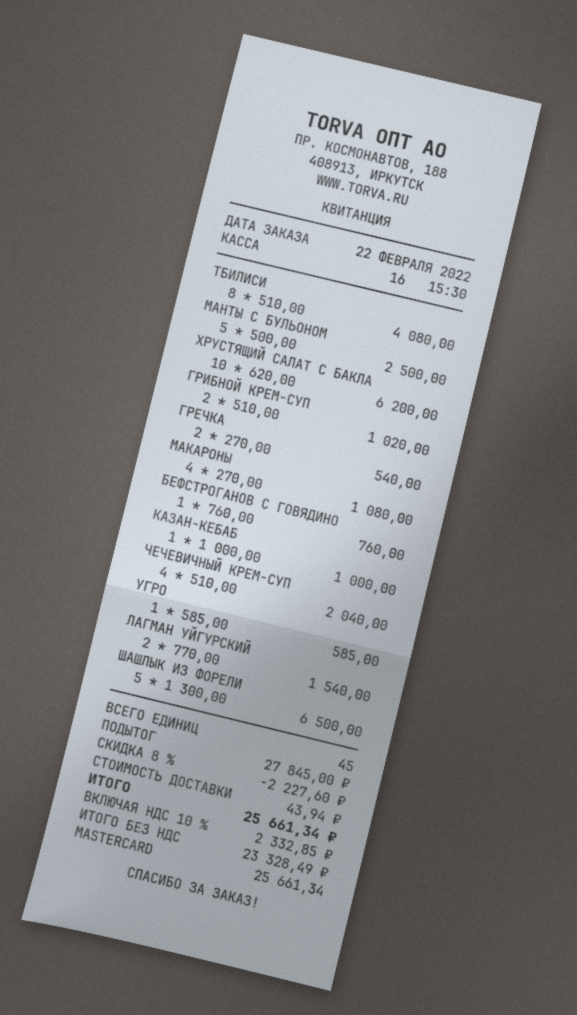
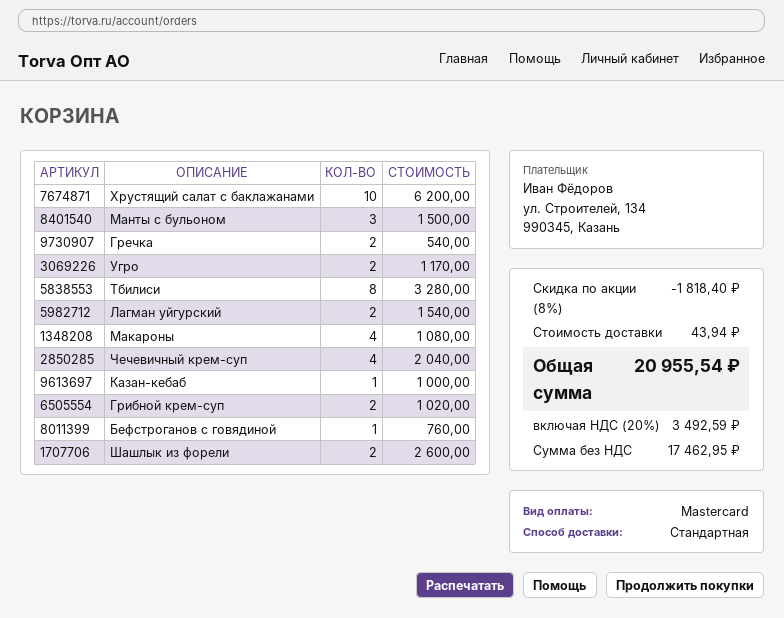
ТБИЛИСИ: 8 for 4080.00 -> 8 for 3280.00
МАНТЫ С БУЛЬОНОМ: 5 for 2500.00 -> 3 for 1500.00
УГРО: 1 for 585.00 -> 2 for 1170.00
ШАШЛЫК ИЗ ФОРЕЛИ: 5 for 6500.00 -> 2 for 2600.00
discount: 8% = 2227.60 -> 8% = 1818.40
net: 23328.49 -> 17462.95
tax: 10% = 2332.85 -> 20% = 3492.59
total: 25661.34 -> 20955.54

